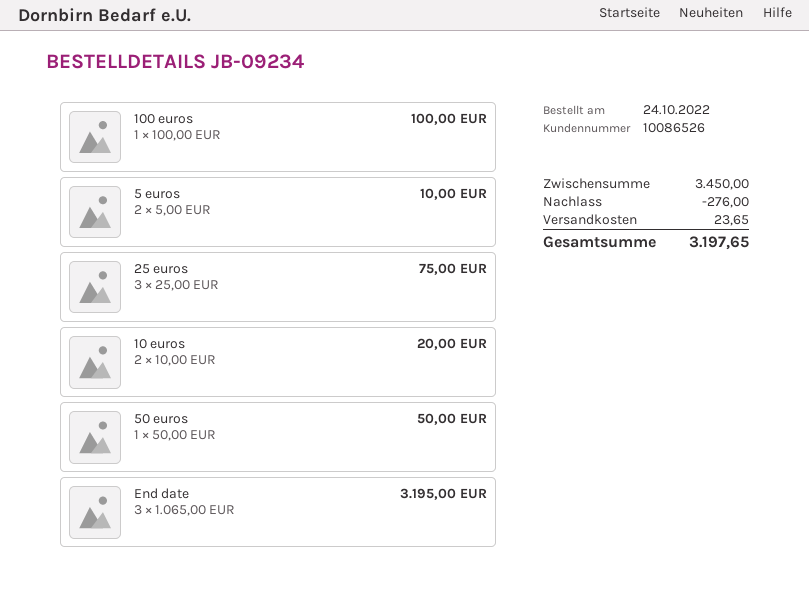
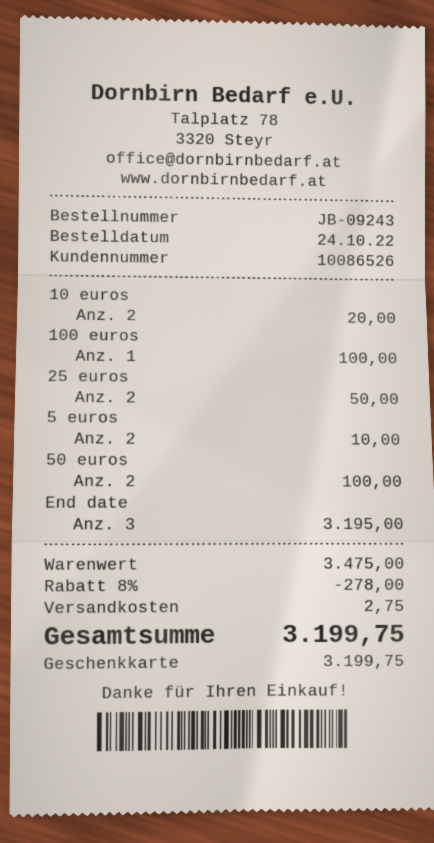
order number: JB-09234 -> JB-09243
25 euros: 3 for 75.00 -> 2 for 50.00
50 euros: 1 for 50.00 -> 2 for 100.00
subtotal: 3450.00 -> 3475.00
discount: 276.00 -> 278.00
shipping: 23.65 -> 2.75
total: 3197.65 -> 3199.75

